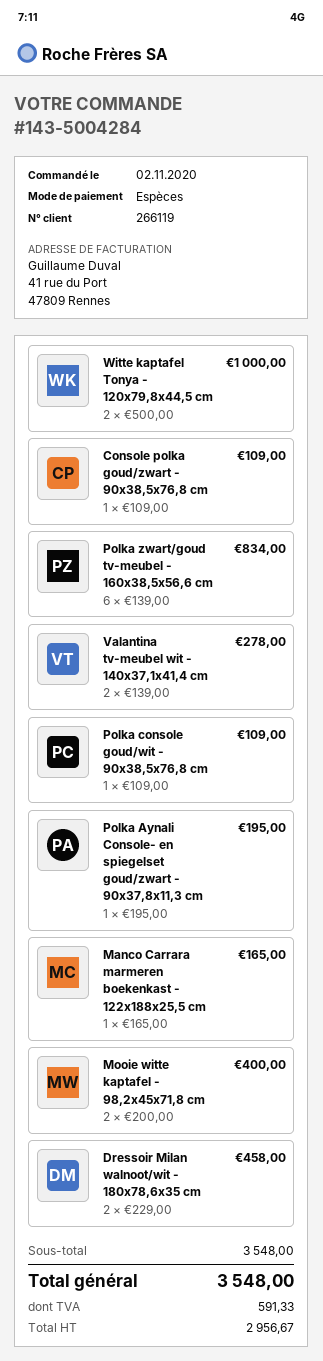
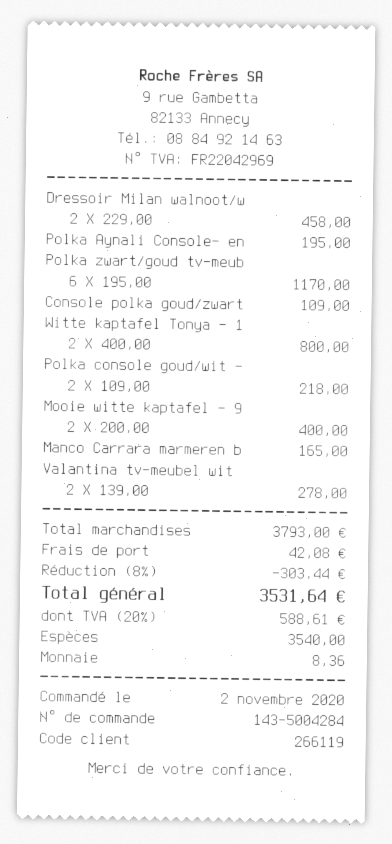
Witte kaptafel Tonya - 120x79,8x44,5 cm: 2 x 500.00 = 1000.00 -> 2 x 400.00 = 800.00
Polka zwart/goud tv-meubel - 160x38,5x56,6 cm: 6 x 139.00 = 834.00 -> 6 x 195.00 = 1170.00
Polka console goud/wit - 90x38,5x76,8 cm: 1 x 109.00 = 109.00 -> 2 x 109.00 = 218.00
subtotal: 3548.00 -> 3793.00
discount: none -> 8% = 303.44
shipping: none -> 42.08
tax: 591.33 -> 588.61
total: 3548.00 -> 3531.64

